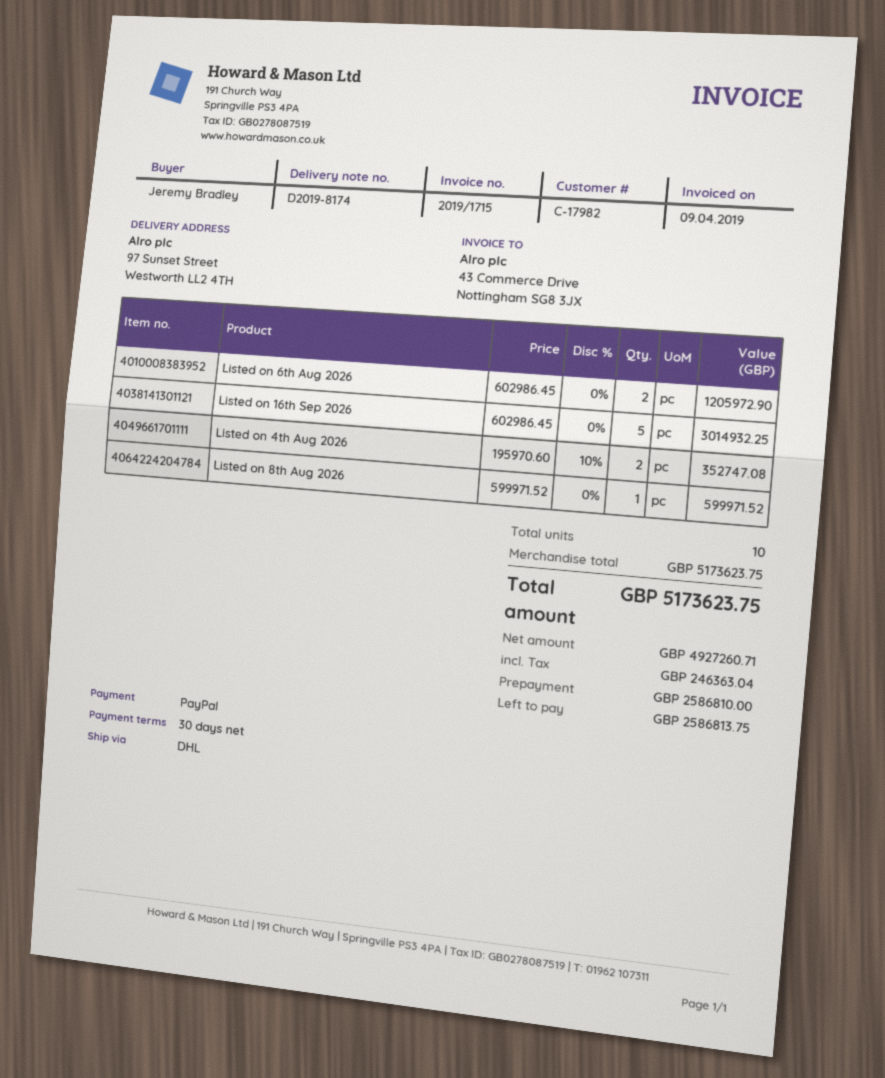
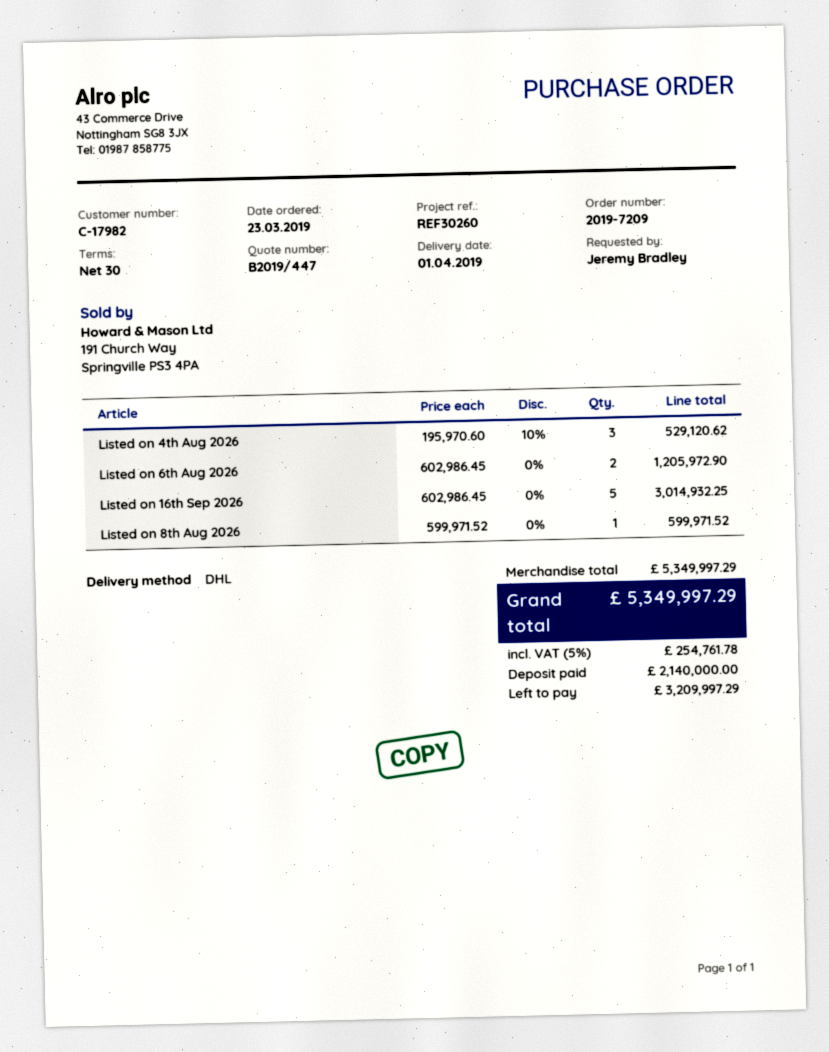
Listed on 4th Aug 2026: 2 x 195970.60 - 10% = 352747.08 -> 3 x 195970.60 - 10% = 529120.62
subtotal: 5173623.75 -> 5349997.29
tax: 246363.04 -> 254761.78
total: 5173623.75 -> 5349997.29
deposit: 2586810.00 -> 2140000.00
balance: 2586813.75 -> 3209997.29

